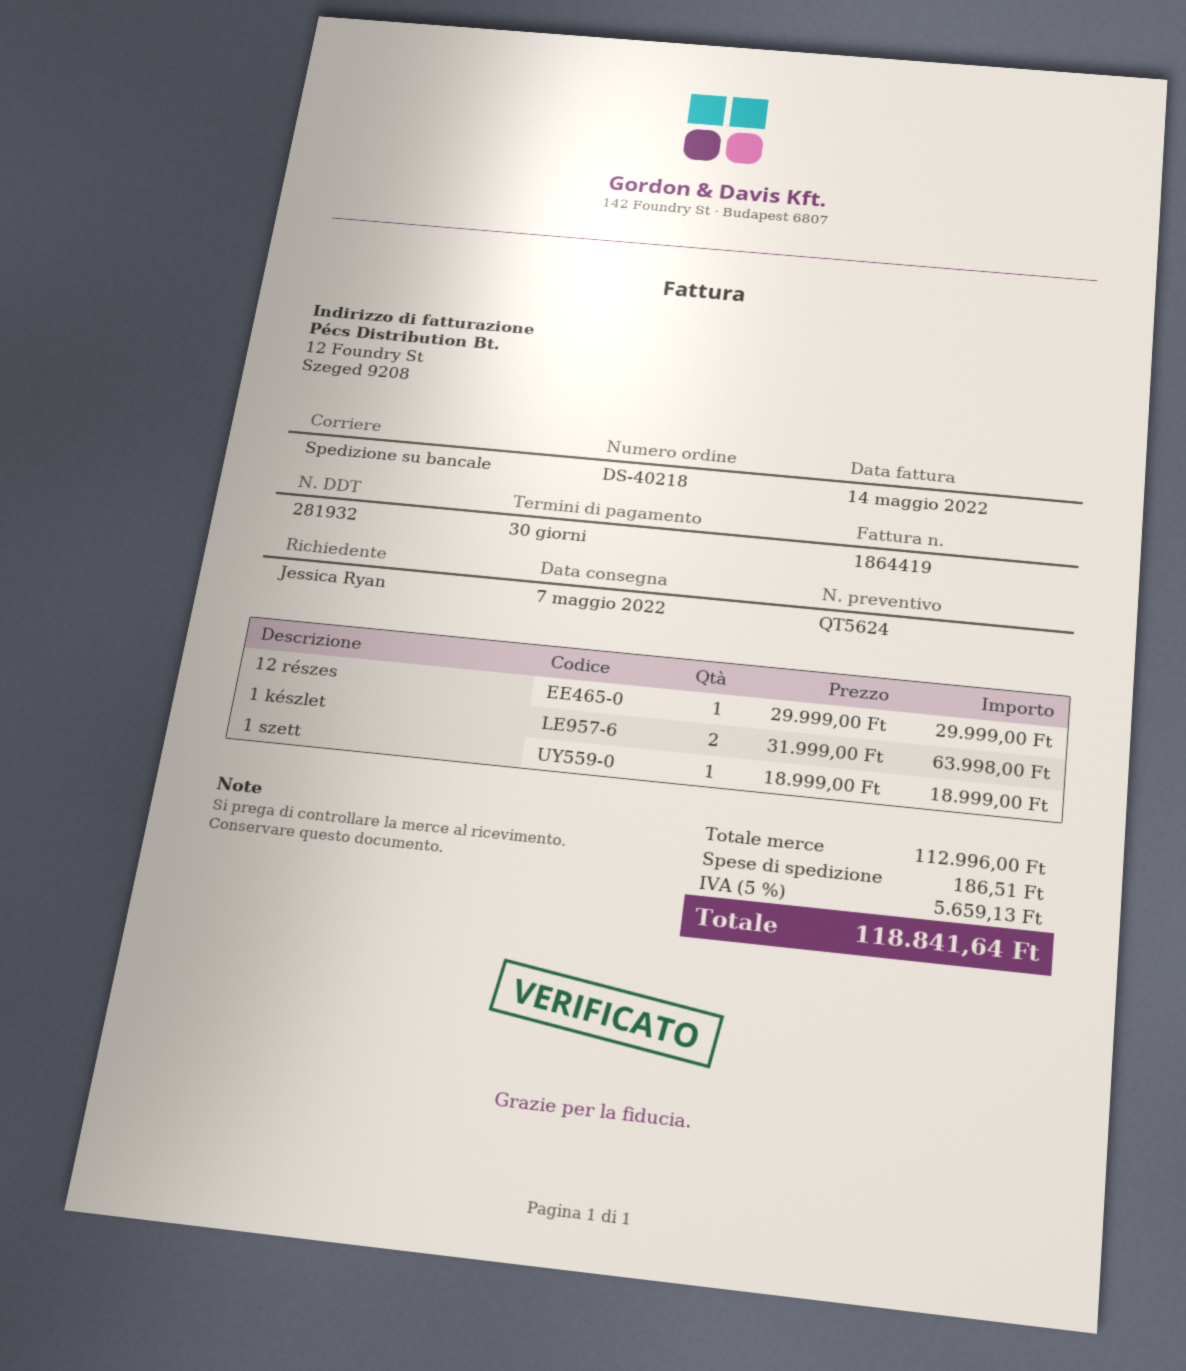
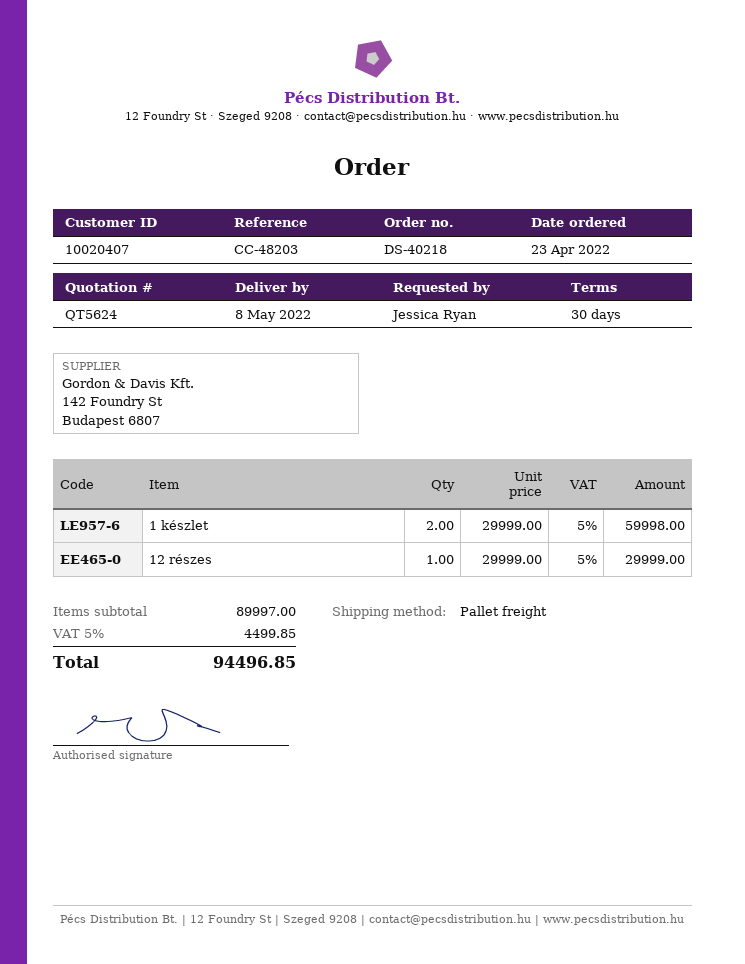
delivery date: 2022-05-07 -> 2022-05-08
1 készlet: 2 x 31999.00 = 63998.00 -> 2 x 29999.00 = 59998.00
1 szett: 1 x 18999.00 = 18999.00 -> none
subtotal: 112996.00 -> 89997.00
shipping: 186.51 -> none
tax: 5% = 5659.13 -> 5% = 4499.85
total: 118841.64 -> 94496.85

